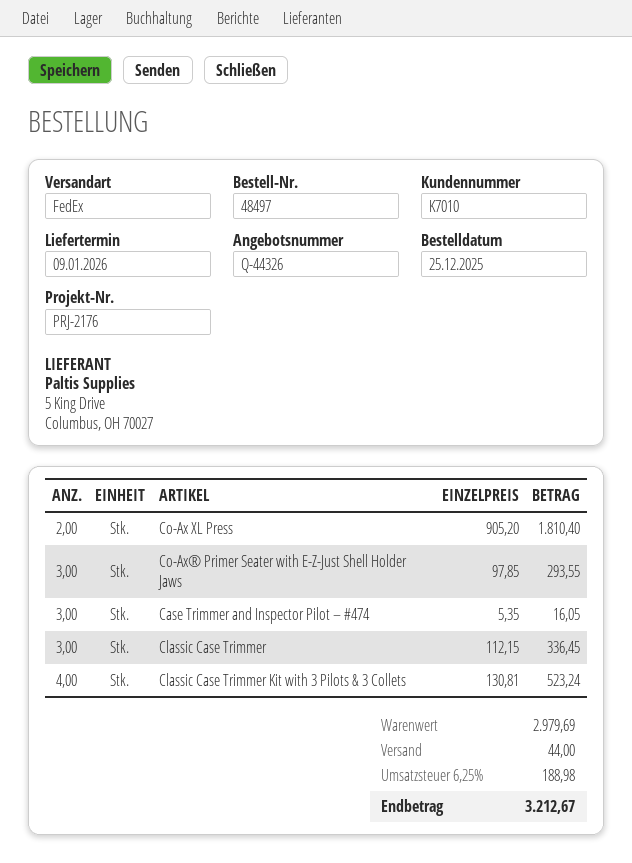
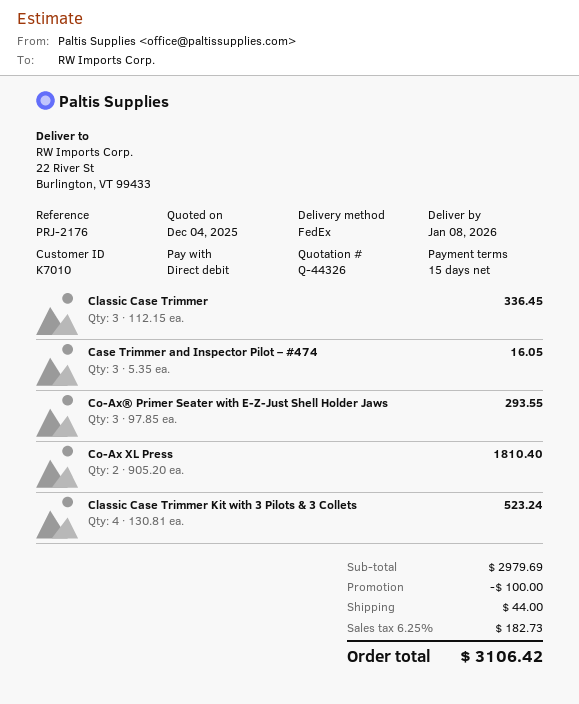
delivery date: 2026-01-09 -> 2026-01-08
discount: none -> 100.00
tax: 6.25% = 188.98 -> 6.25% = 182.73
total: 3212.67 -> 3106.42

